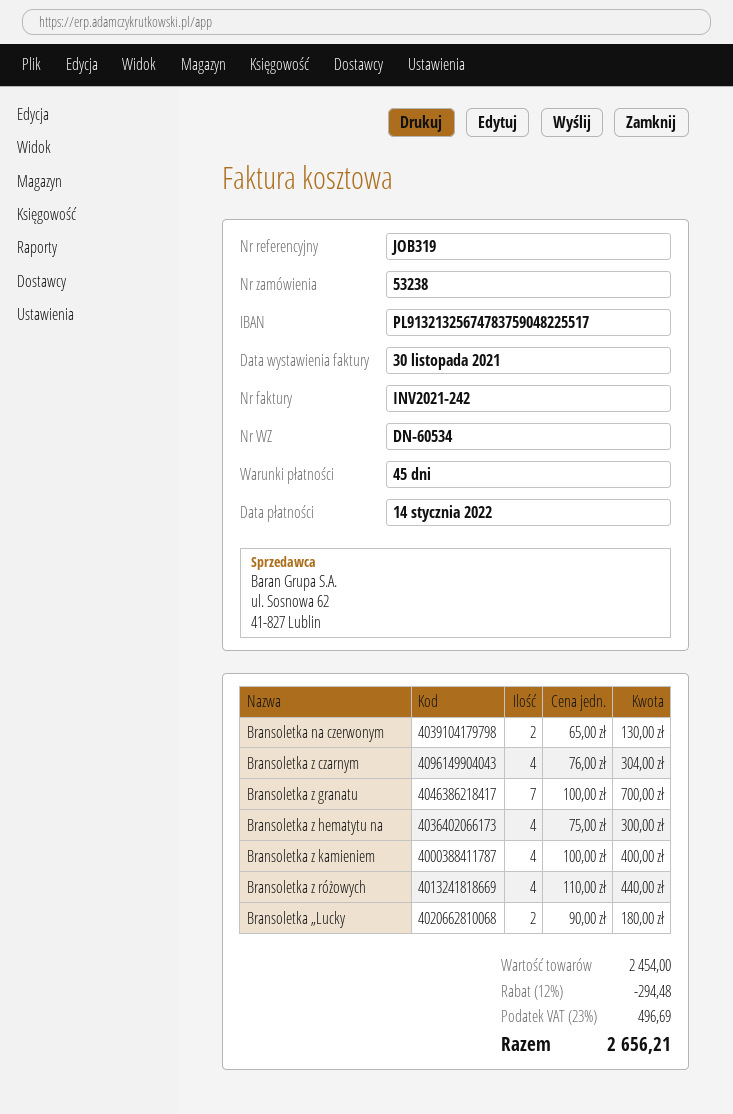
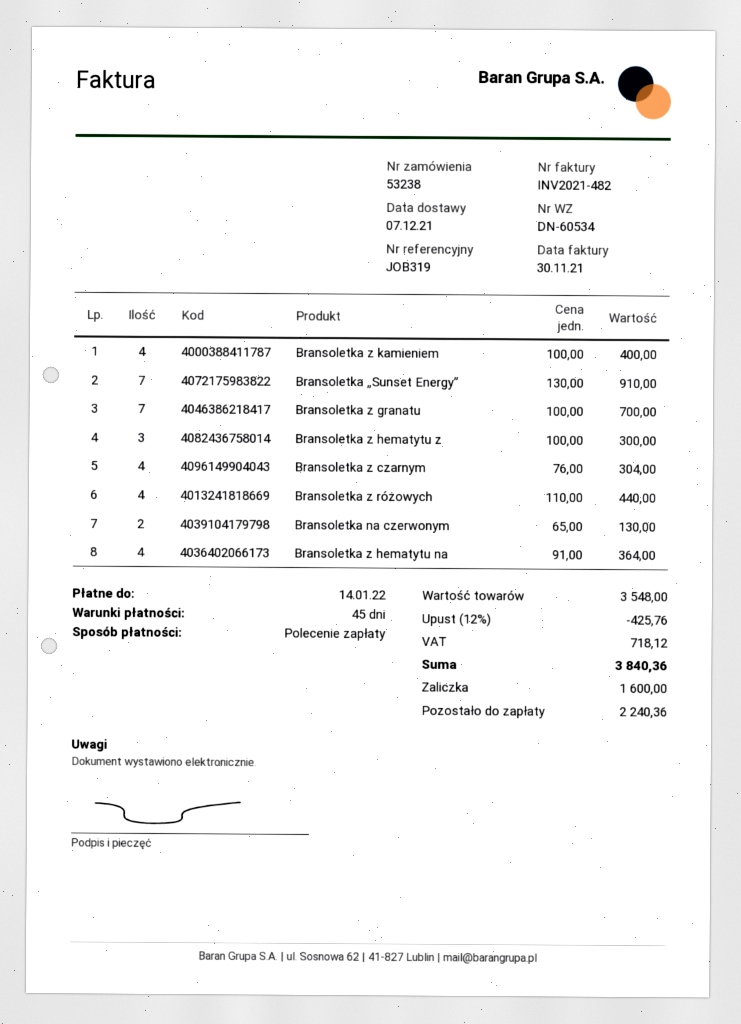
invoice number: INV2021-242 -> INV2021-482
Bransoletka z hematytu na: 4 x 75.00 = 300.00 -> 4 x 91.00 = 364.00
Bransoletka „Lucky: 2 x 90.00 = 180.00 -> none
Bransoletka „Sunset Energy”: none -> 7 x 130.00 = 910.00
Bransoletka z hematytu z: none -> 3 x 100.00 = 300.00
subtotal: 2454.00 -> 3548.00
discount: 12% = 294.48 -> 12% = 425.76
tax: 496.69 -> 718.12
total: 2656.21 -> 3840.36

